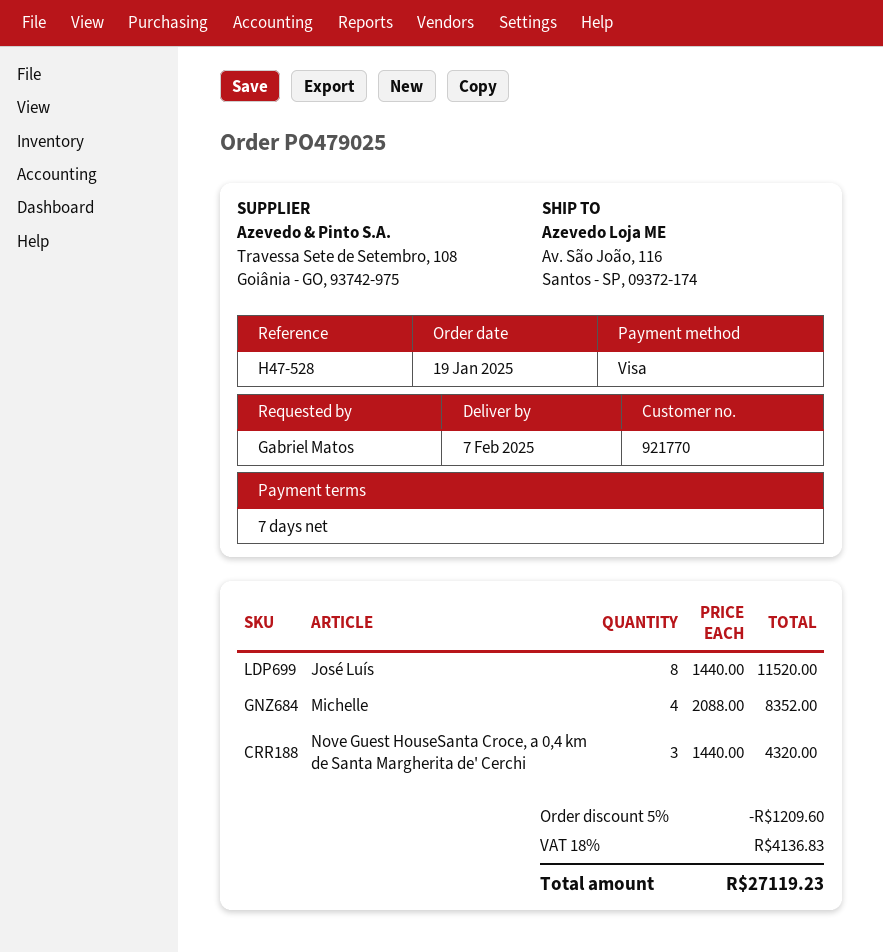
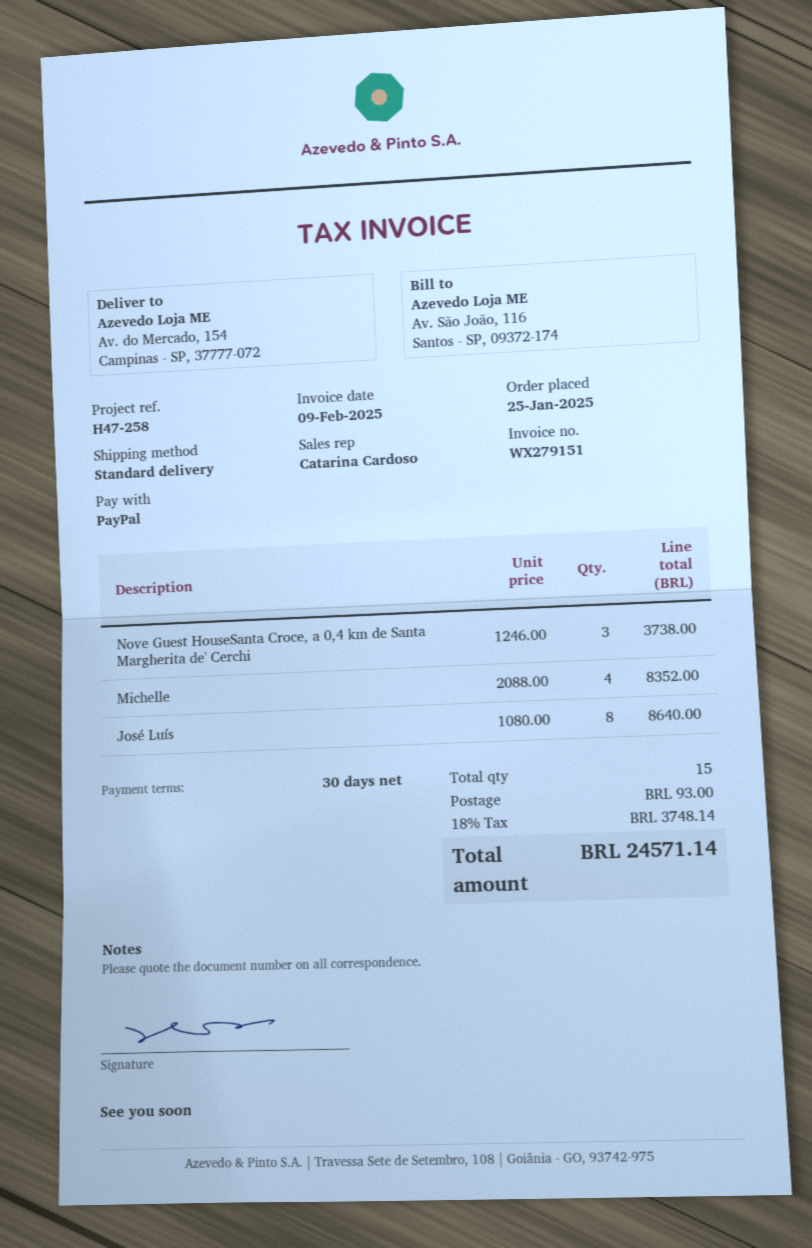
order date: 2025-01-19 -> 2025-01-25
payment terms: 7 days -> 30 days
reference: H47-528 -> H47-258
payment method: Visa -> PayPal
ship to: Av. São João, 116, Santos - SP, 09372-174 -> Av. do Mercado, 154, Campinas - SP, 37777-072
José Luís: 8 x 1440.00 = 11520.00 -> 8 x 1080.00 = 8640.00
Nove Guest HouseSanta Croce, a 0,4 km de Santa Margherita de' Cerchi: 3 x 1440.00 = 4320.00 -> 3 x 1246.00 = 3738.00
discount: 5% = 1209.60 -> none
shipping: none -> 93.00
tax: 18% = 4136.83 -> 18% = 3748.14
total: 27119.23 -> 24571.14

